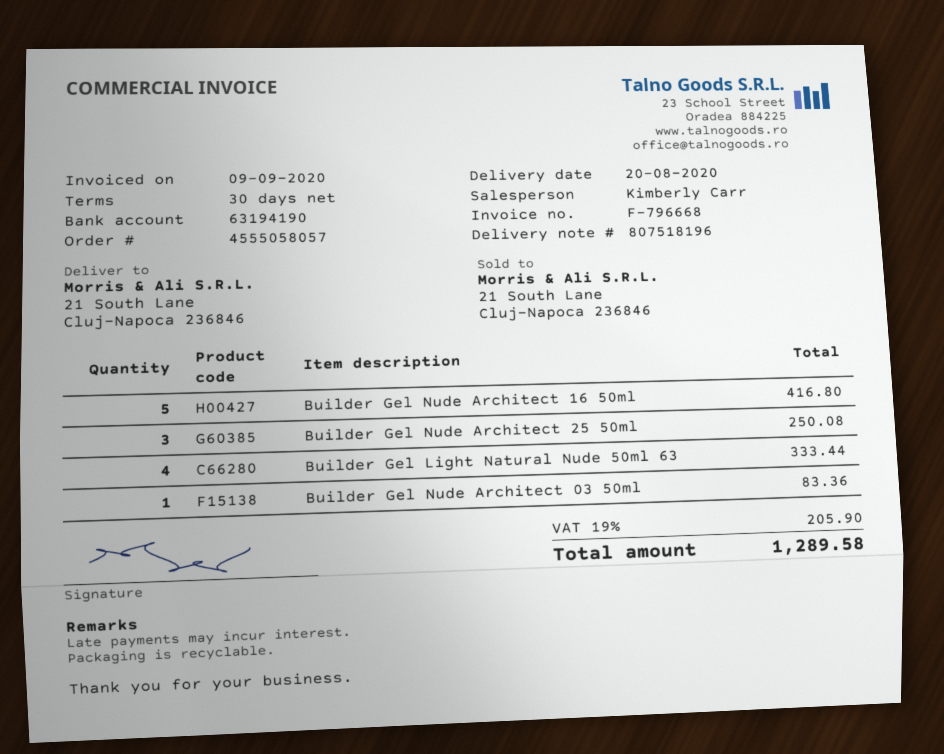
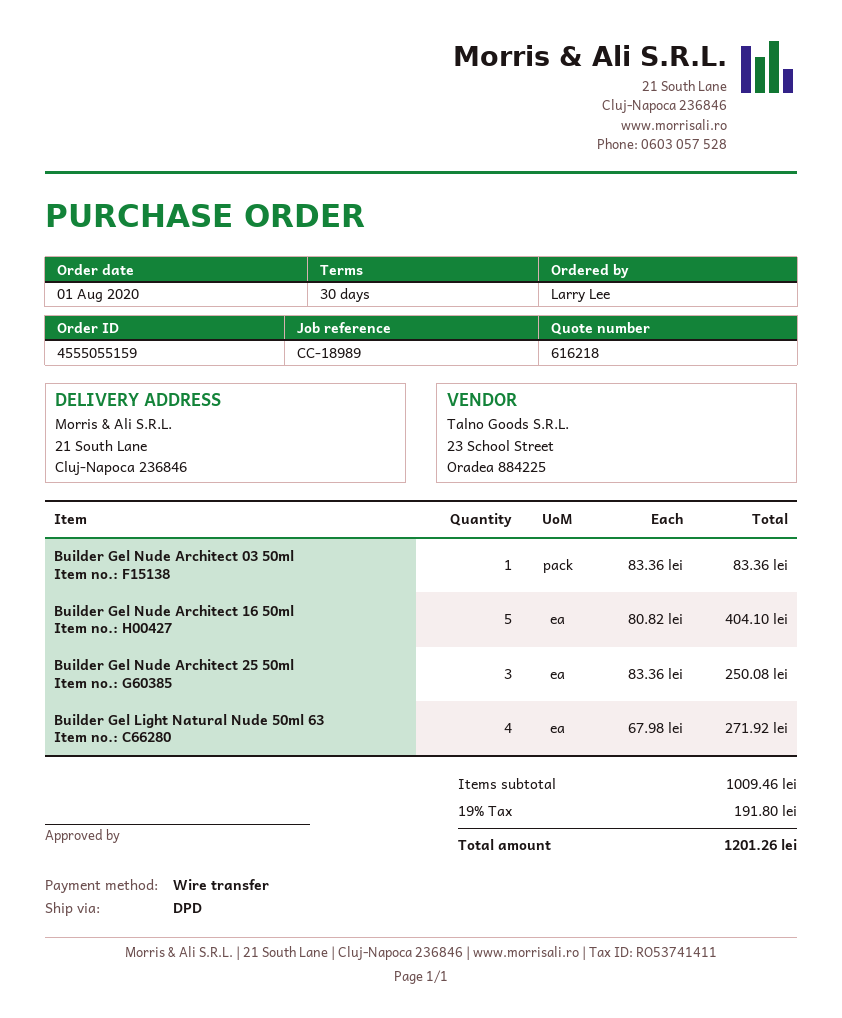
order number: 4555058057 -> 4555055159
Builder Gel Nude Architect 16 50ml: 5 for 416.80 -> 5 for 404.10
Builder Gel Light Natural Nude 50ml 63: 4 for 333.44 -> 4 for 271.92
tax: 19% = 205.90 -> 19% = 191.80
total: 1289.58 -> 1201.26

